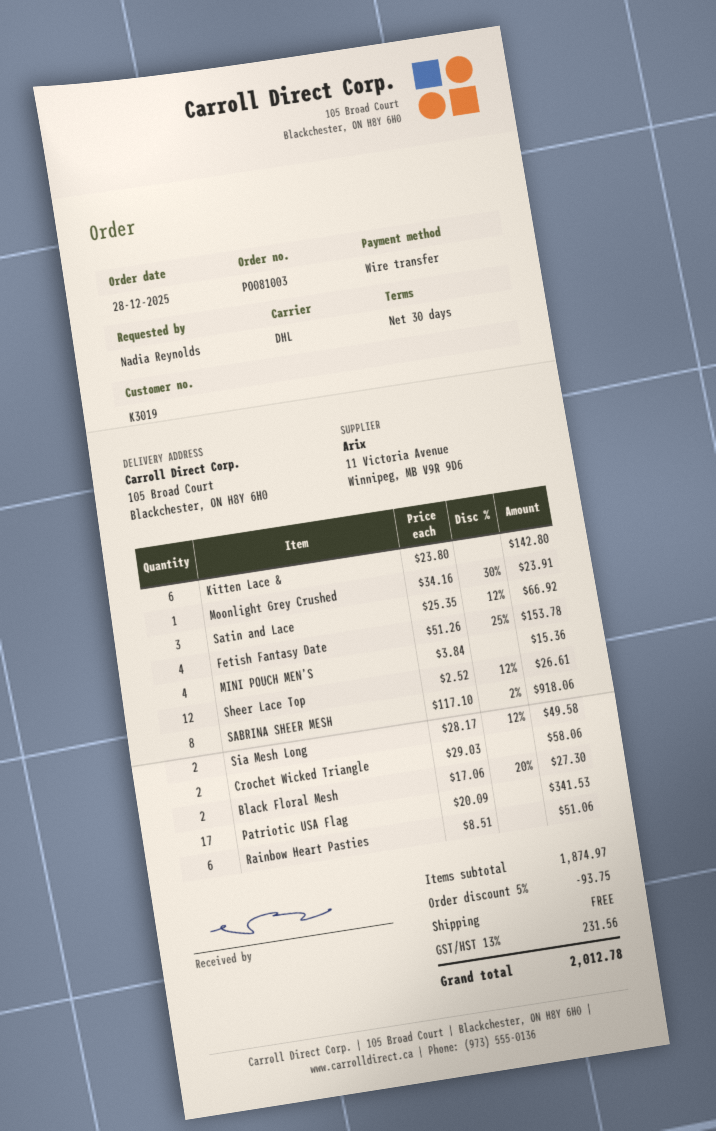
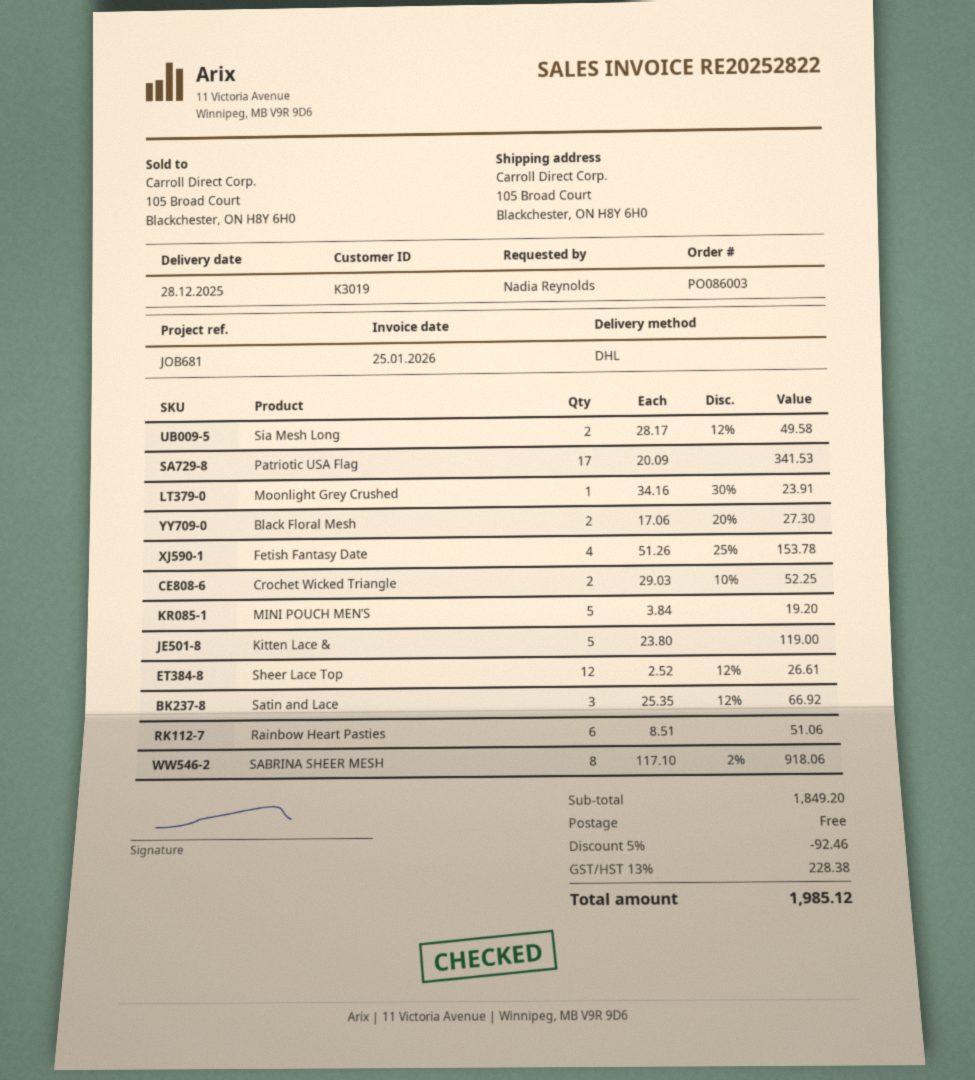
order number: PO081003 -> PO086003
Kitten Lace &: 6 x 23.80 = 142.80 -> 5 x 23.80 = 119.00
MINI POUCH MEN’S: 4 x 3.84 = 15.36 -> 5 x 3.84 = 19.20
Crochet Wicked Triangle: 2 x 29.03 = 58.06 -> 2 x 29.03 - 10% = 52.25
subtotal: 1874.97 -> 1849.20
discount: 5% = 93.75 -> 5% = 92.46
tax: 13% = 231.56 -> 13% = 228.38
total: 2012.78 -> 1985.12

